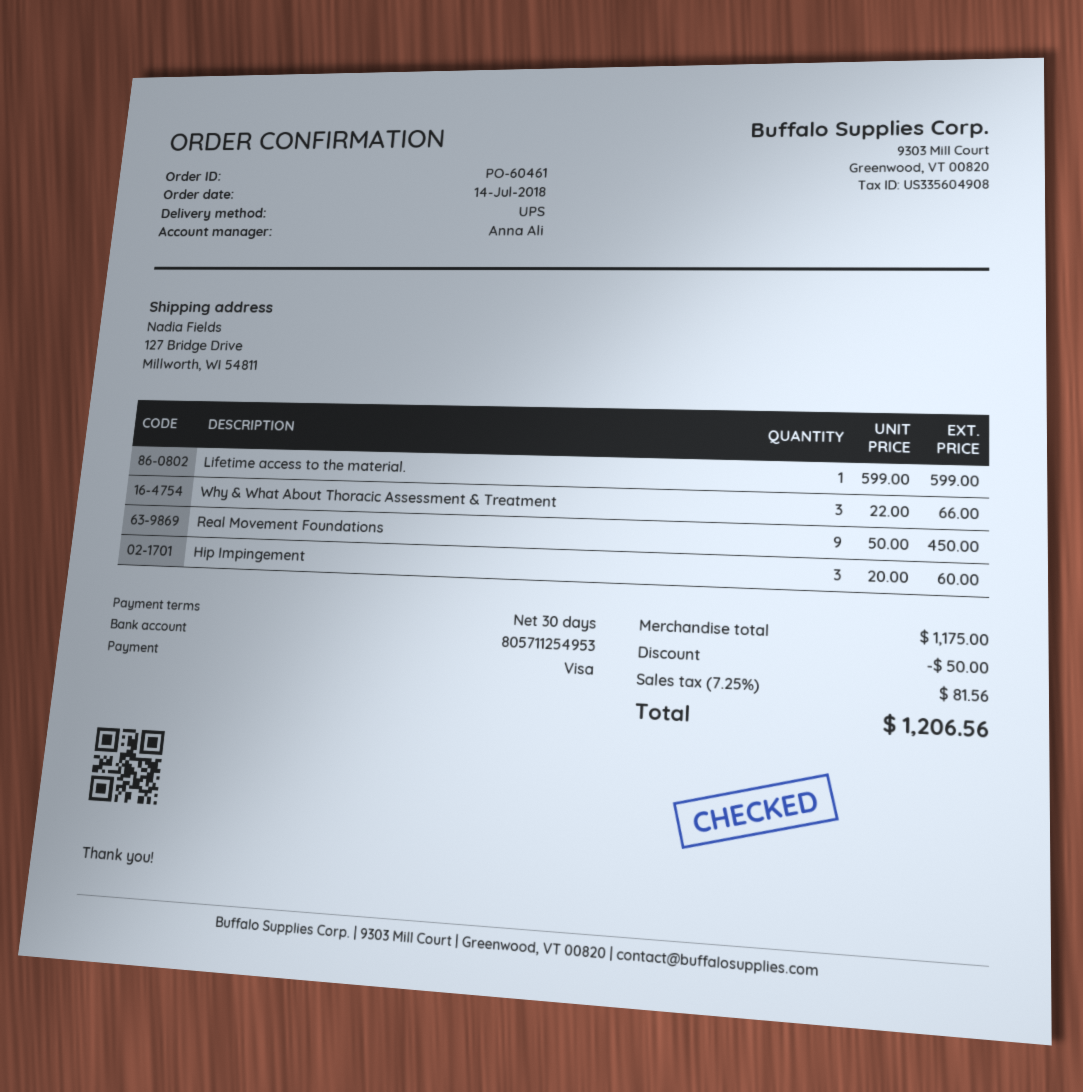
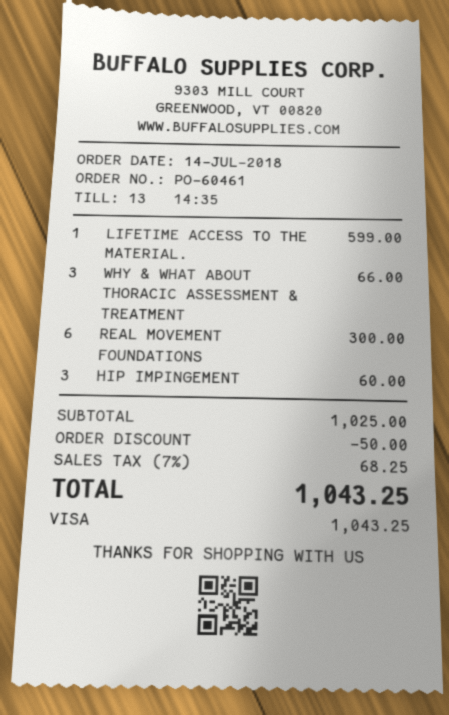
Real Movement Foundations: 9 for 450.00 -> 6 for 300.00
subtotal: 1175.00 -> 1025.00
tax: 7.25% = 81.56 -> 7% = 68.25
total: 1206.56 -> 1043.25

